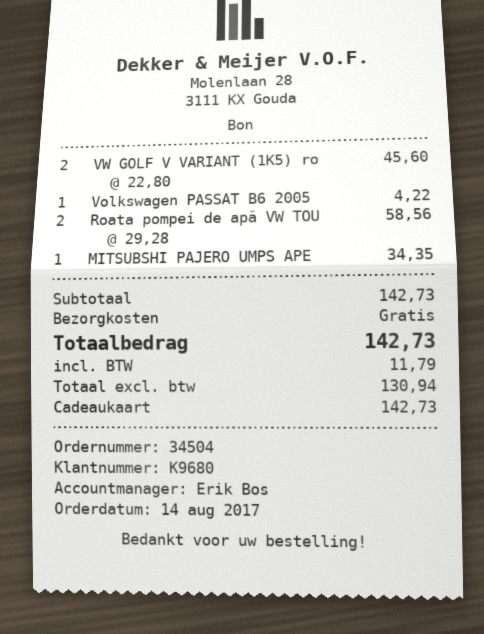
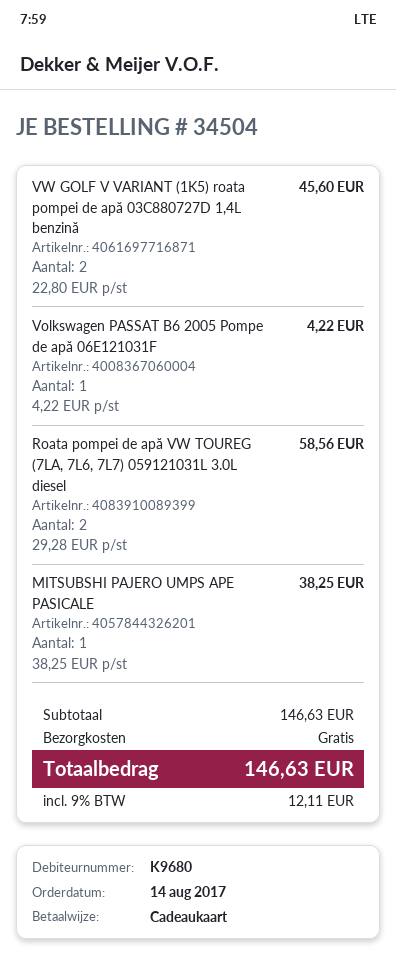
MITSUBSHI PAJERO UMPS APE: 1 x 34.35 = 34.35 -> 1 x 38.25 = 38.25
subtotal: 142.73 -> 146.63
tax: 11.79 -> 12.11
total: 142.73 -> 146.63

